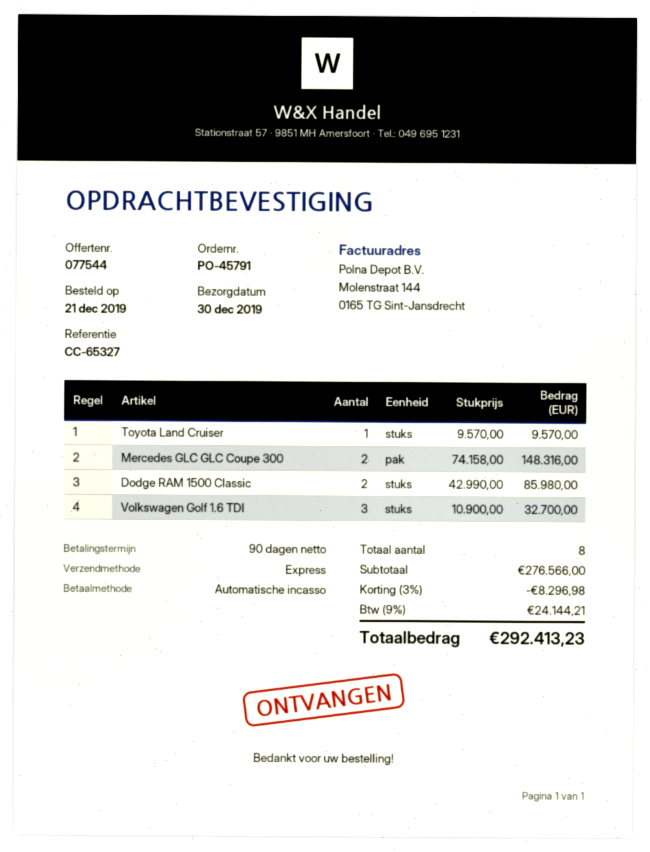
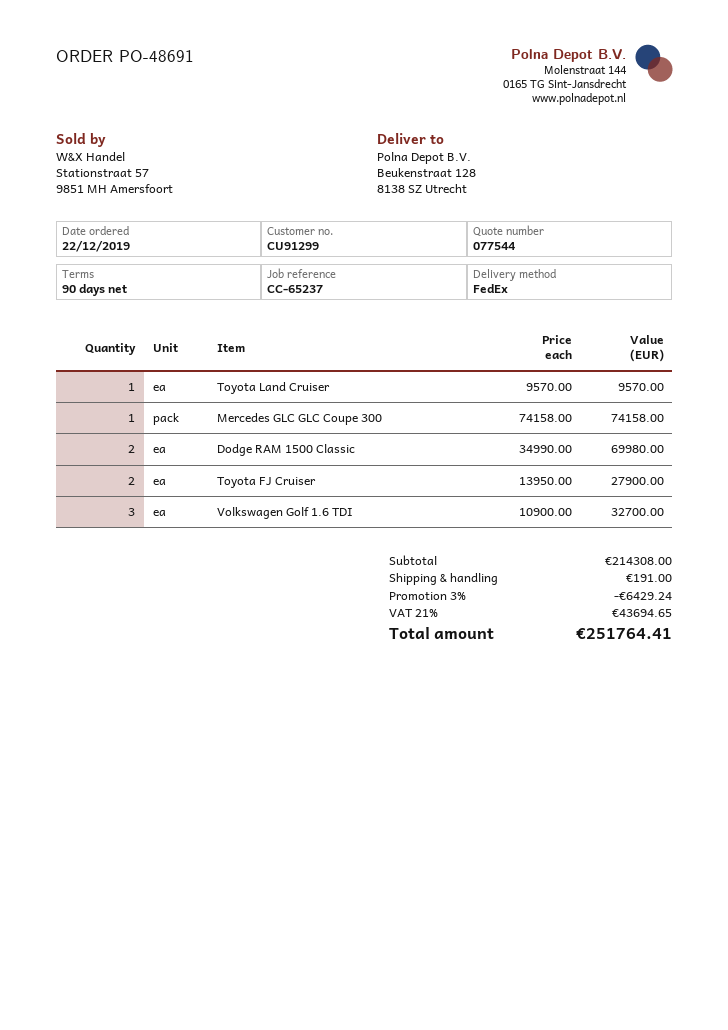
order number: PO-45791 -> PO-48691
order date: 2019-12-21 -> 2019-12-22
reference: CC-65327 -> CC-65237
shipping method: express -> FedEx
Mercedes GLC GLC Coupe 300: 2 x 74158.00 = 148316.00 -> 1 x 74158.00 = 74158.00
Dodge RAM 1500 Classic: 2 x 42990.00 = 85980.00 -> 2 x 34990.00 = 69980.00
Toyota FJ Cruiser: none -> 2 x 13950.00 = 27900.00
subtotal: 276566.00 -> 214308.00
discount: 3% = 8296.98 -> 3% = 6429.24
shipping: none -> 191.00
tax: 9% = 24144.21 -> 21% = 43694.65
total: 292413.23 -> 251764.41

